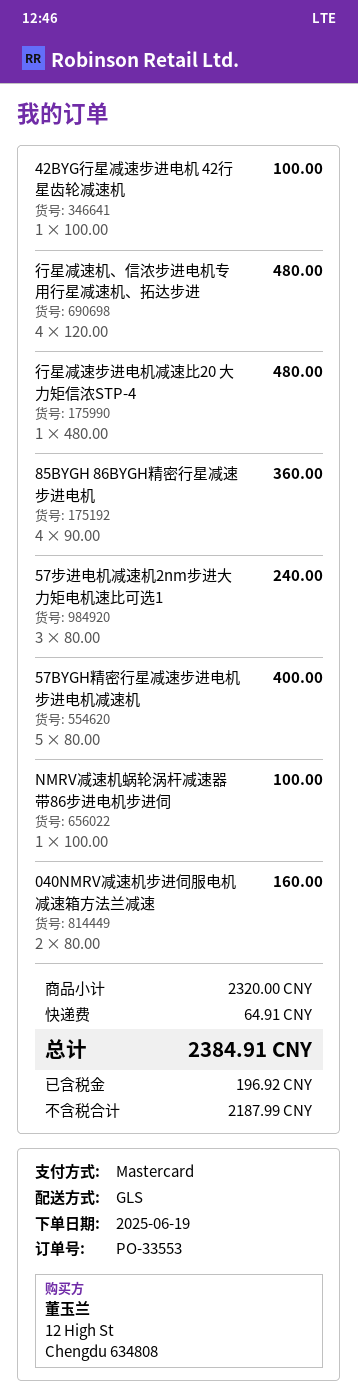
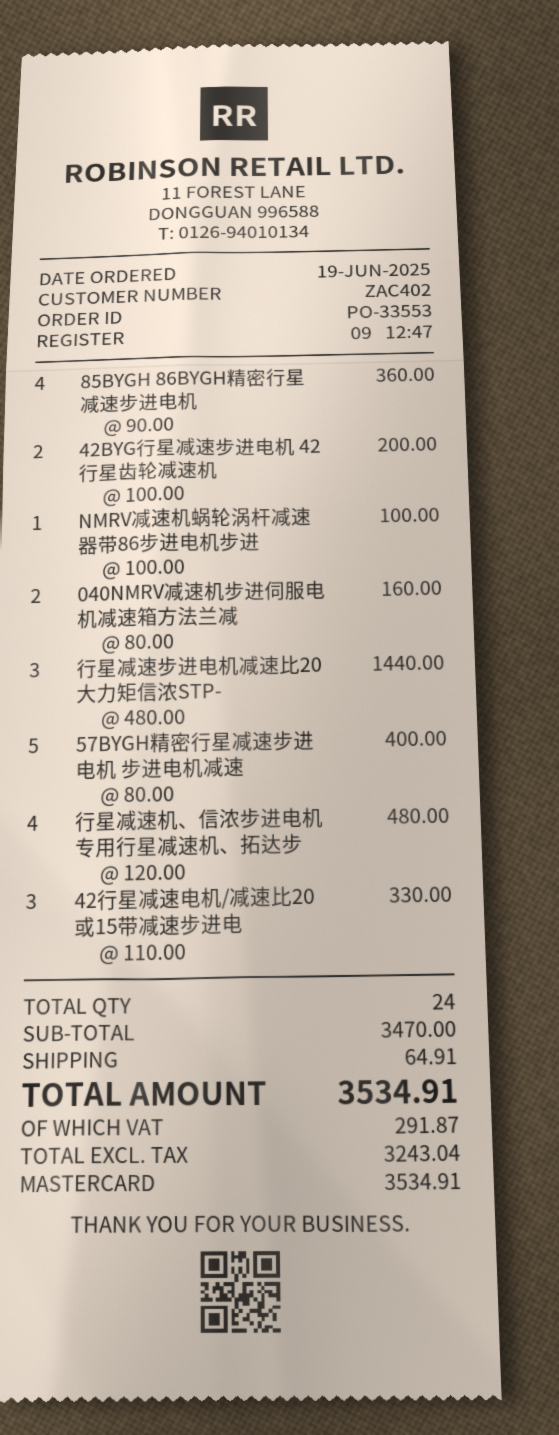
42BYG行星减速步进电机 42行星齿轮减速机: 1 x 100.00 = 100.00 -> 2 x 100.00 = 200.00
行星减速步进电机减速比20 大力矩信浓STP-4: 1 x 480.00 = 480.00 -> 3 x 480.00 = 1440.00
57步进电机减速机2nm步进大力矩电机速比可选1: 3 x 80.00 = 240.00 -> none
42行星减速电机/减速比20或15带减速步进电: none -> 3 x 110.00 = 330.00
subtotal: 2320.00 -> 3470.00
net: 2187.99 -> 3243.04
tax: 196.92 -> 291.87
total: 2384.91 -> 3534.91

